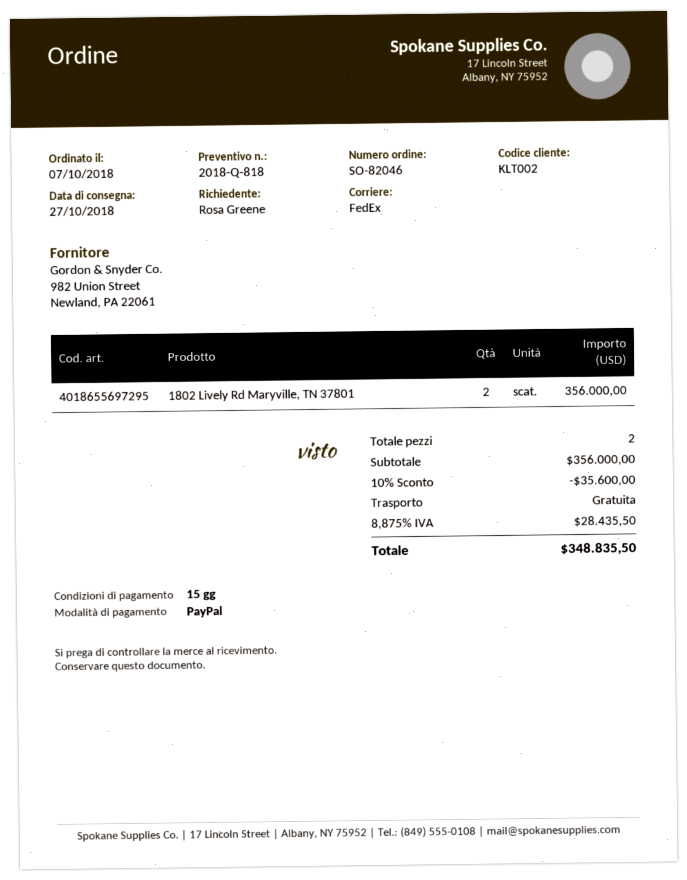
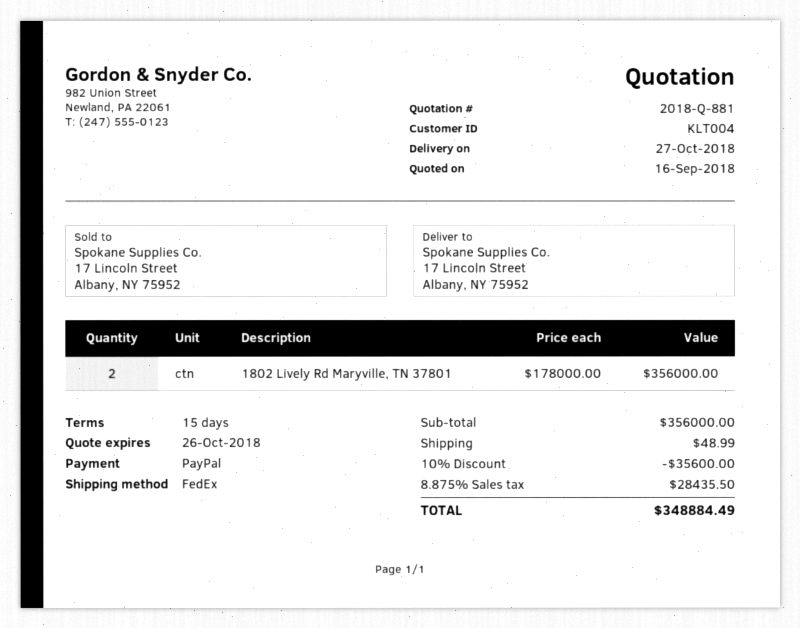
quote number: 2018-Q-818 -> 2018-Q-881
customer number: KLT002 -> KLT004
shipping: 0.00 -> 48.99
total: 348835.50 -> 348884.49

